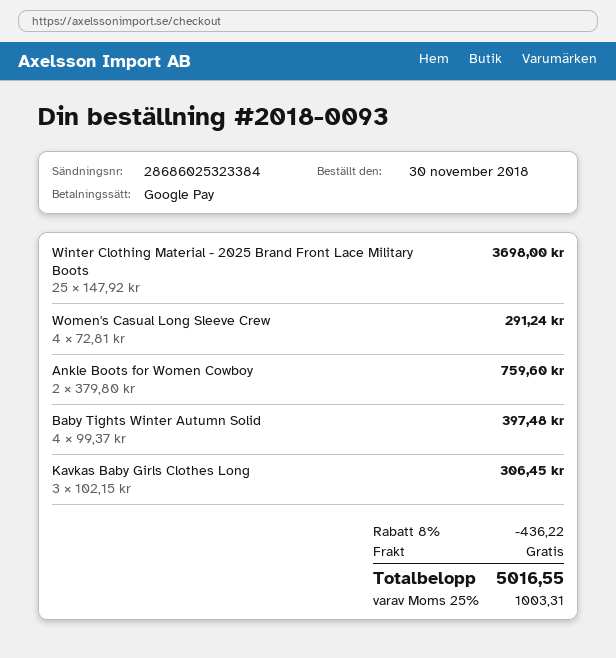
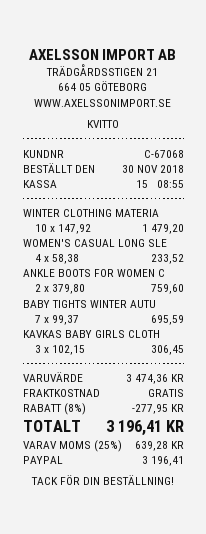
payment method: Google Pay -> PayPal
Winter Clothing Material - 2025 Brand Front Lace Military Boots: 25 x 147.92 = 3698.00 -> 10 x 147.92 = 1479.20
Women's Casual Long Sleeve Crew: 4 x 72.81 = 291.24 -> 4 x 58.38 = 233.52
Baby Tights Winter Autumn Solid: 4 x 99.37 = 397.48 -> 7 x 99.37 = 695.59
discount: 8% = 436.22 -> 8% = 277.95
tax: 25% = 1003.31 -> 25% = 639.28
total: 5016.55 -> 3196.41

